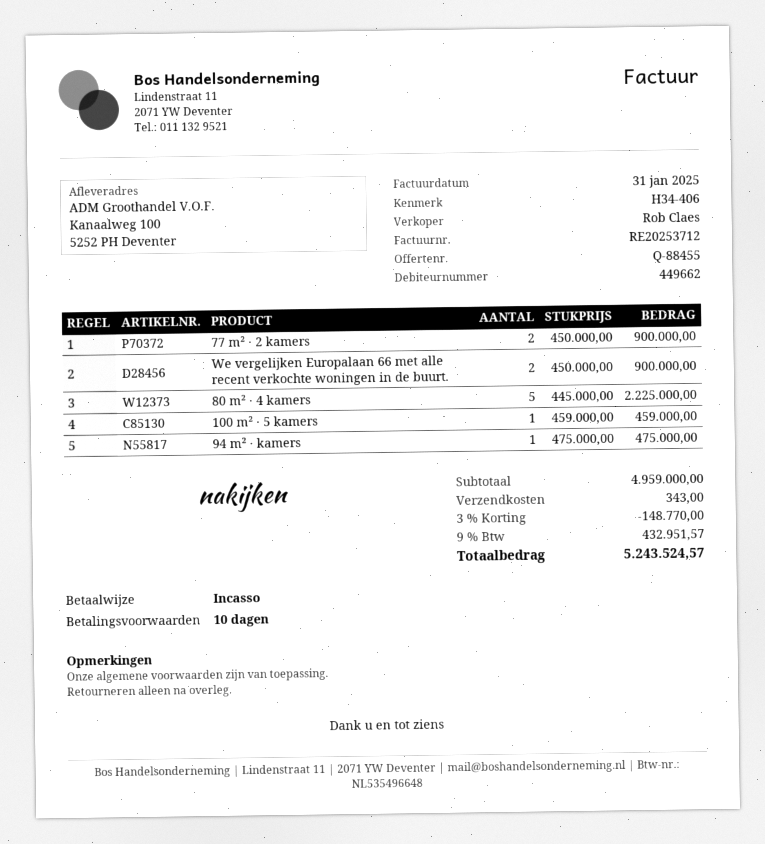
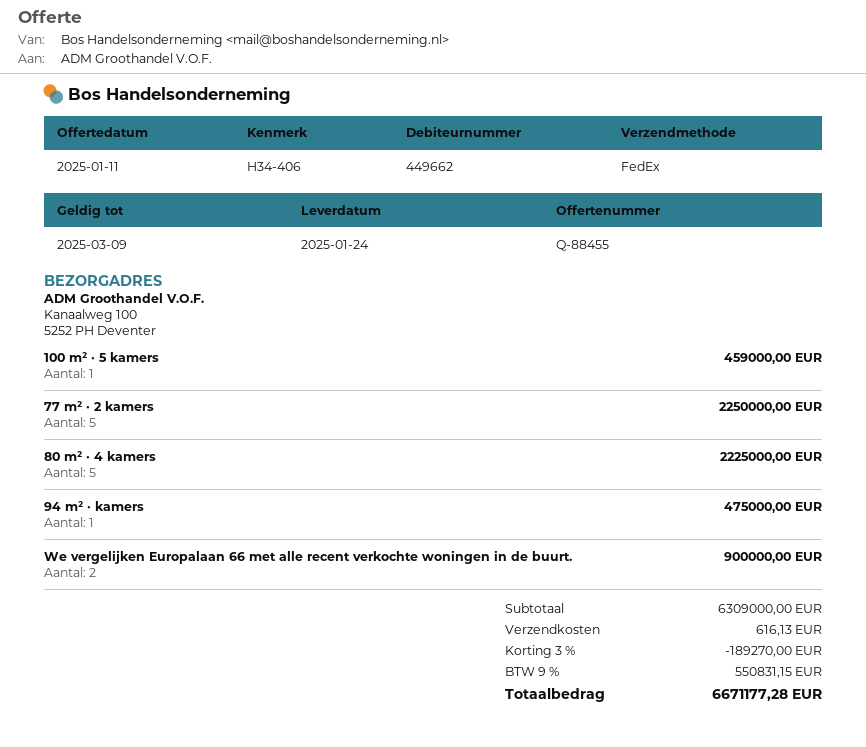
77 m² · 2 kamers: 2 for 900000.00 -> 5 for 2250000.00
subtotal: 4959000.00 -> 6309000.00
discount: 3% = 148770.00 -> 3% = 189270.00
shipping: 343.00 -> 616.13
tax: 9% = 432951.57 -> 9% = 550831.15
total: 5243524.57 -> 6671177.28

